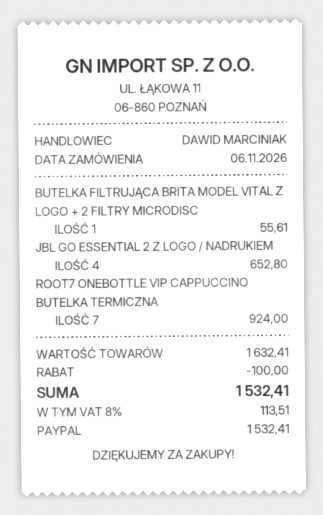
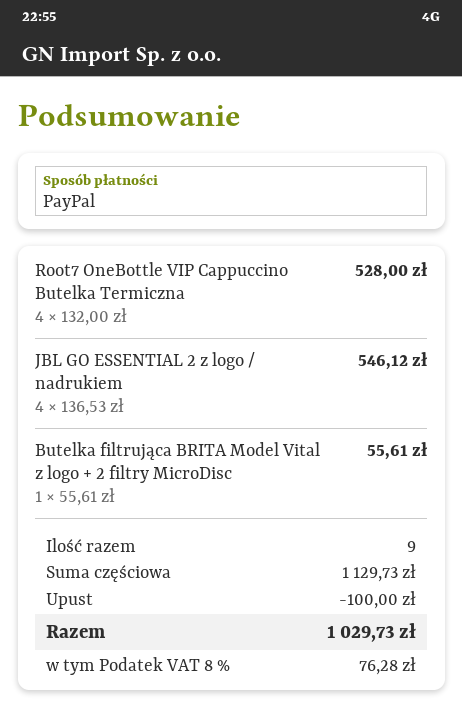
JBL GO ESSENTIAL 2 Z LOGO / NADRUKIEM: 4 for 652.80 -> 4 for 546.12
ROOT7 ONEBOTTLE VIP CAPPUCCINO BUTELKA TERMICZNA: 7 for 924.00 -> 4 for 528.00
subtotal: 1632.41 -> 1129.73
tax: 8% = 113.51 -> 8% = 76.28
total: 1532.41 -> 1029.73

